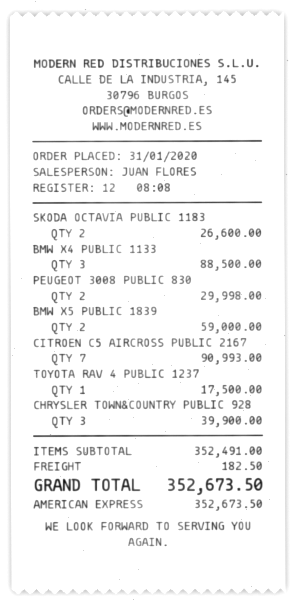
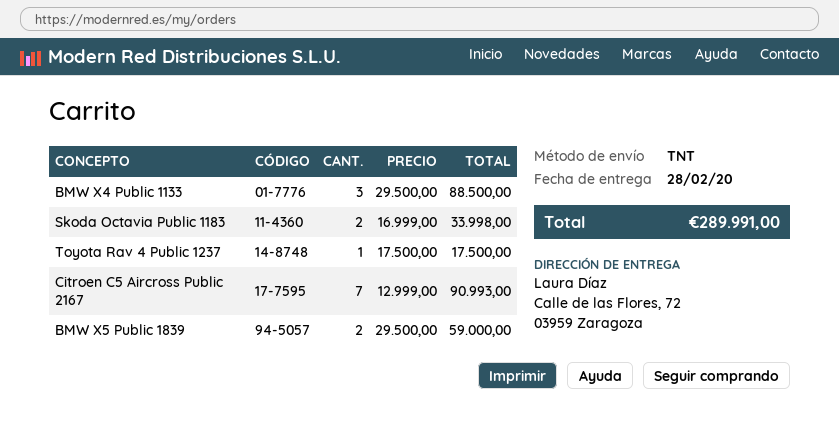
SKODA OCTAVIA PUBLIC 1183: 2 for 26600.00 -> 2 for 33998.00
PEUGEOT 3008 PUBLIC 830: 2 for 29998.00 -> none
CHRYSLER TOWN&COUNTRY PUBLIC 928: 3 for 39900.00 -> none
shipping: 182.50 -> none
total: 352673.50 -> 289991.00

